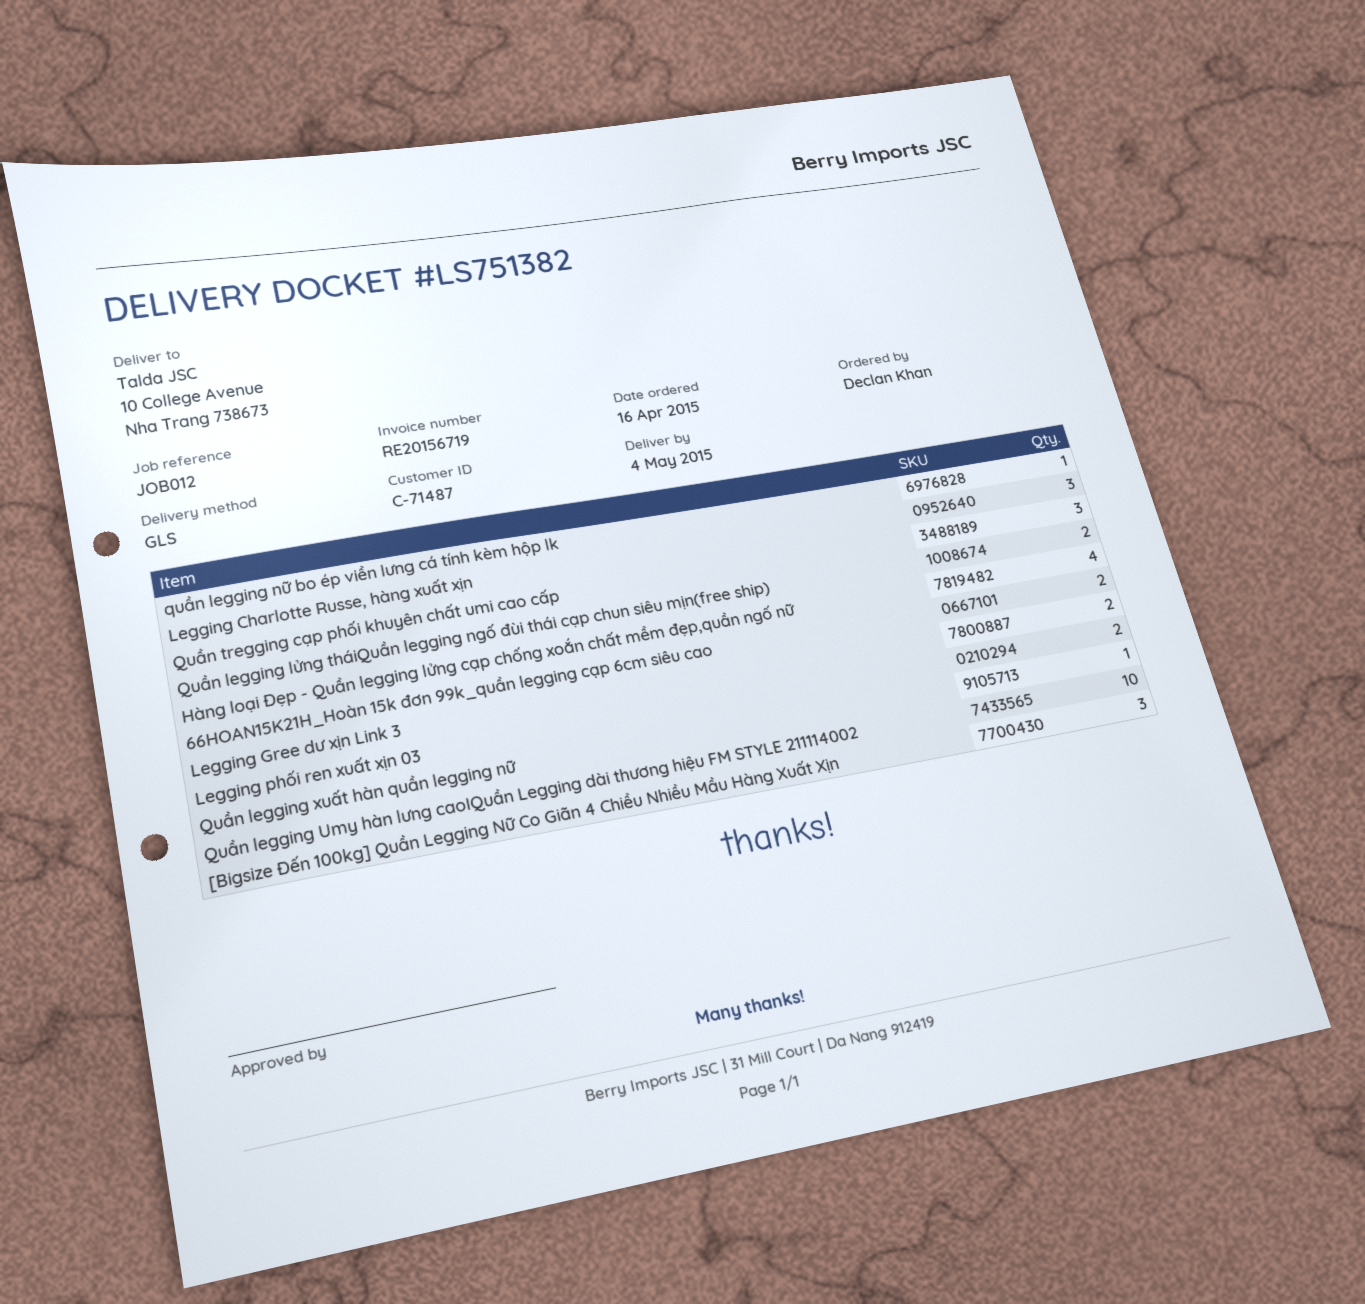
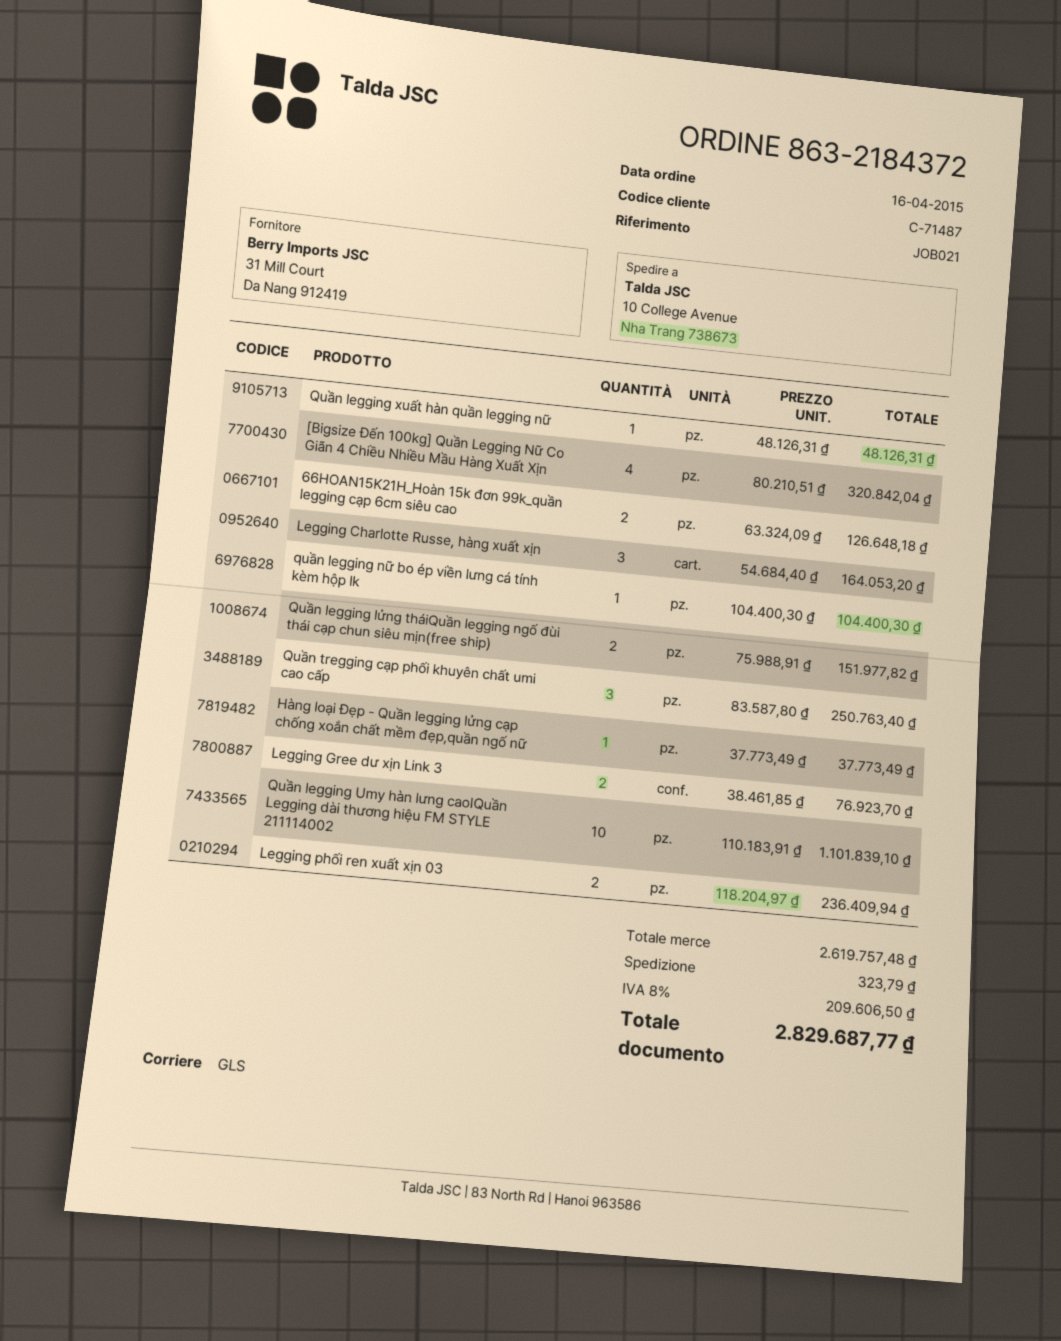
reference: JOB012 -> JOB021
Hàng loại Đẹp - Quần legging lửng cạp chống xoắn chất mềm đẹp,quần ngố nữ: 4 -> 1
[Bigsize Đến 100kg] Quần Legging Nữ Co Giãn 4 Chiều Nhiều Mầu Hàng Xuất Xịn: 3 -> 4

